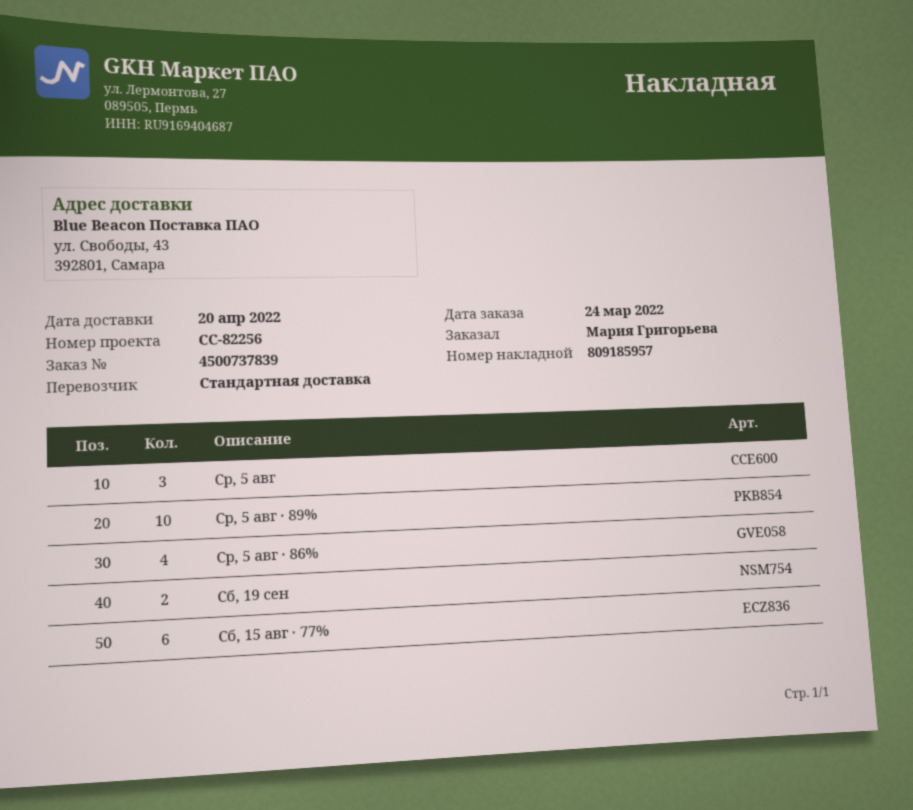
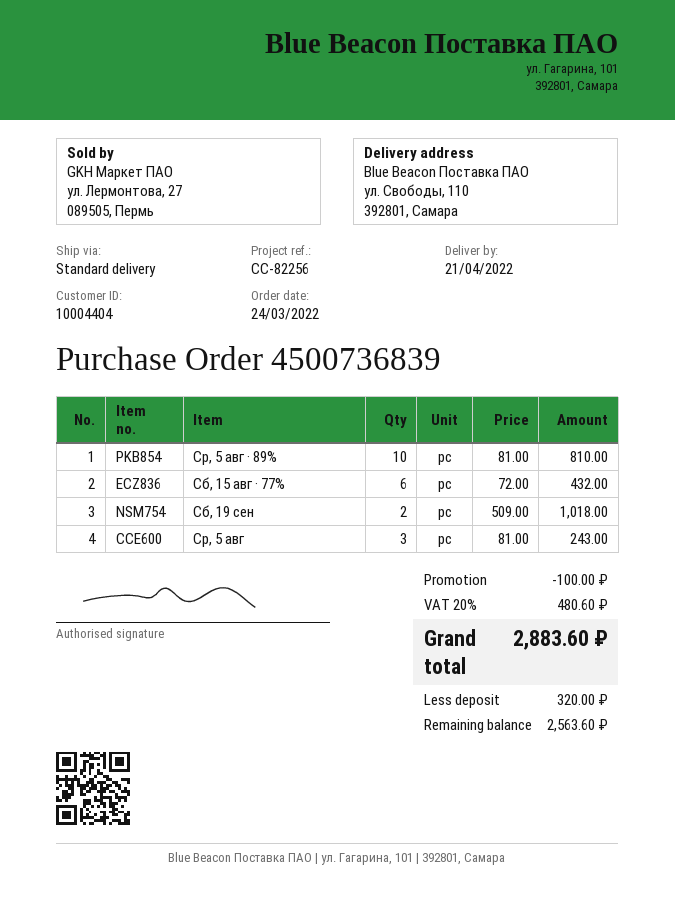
order number: 4500737839 -> 4500736839
delivery date: 2022-04-20 -> 2022-04-21
ship to: ул. Свободы, 43, 392801, Самара -> ул. Свободы, 110, 392801, Самара
Ср, 5 авг · 86%: 4 -> none

